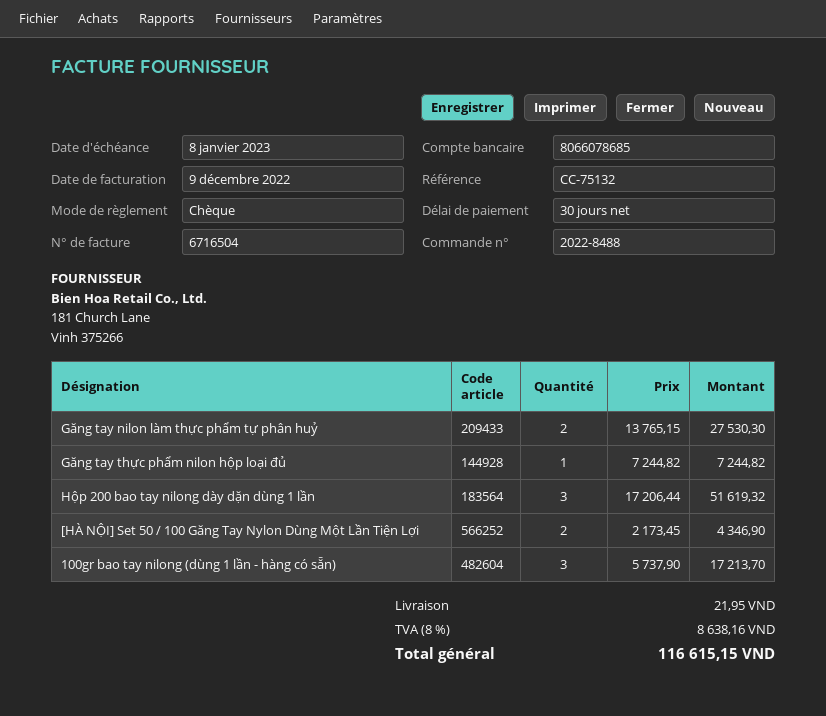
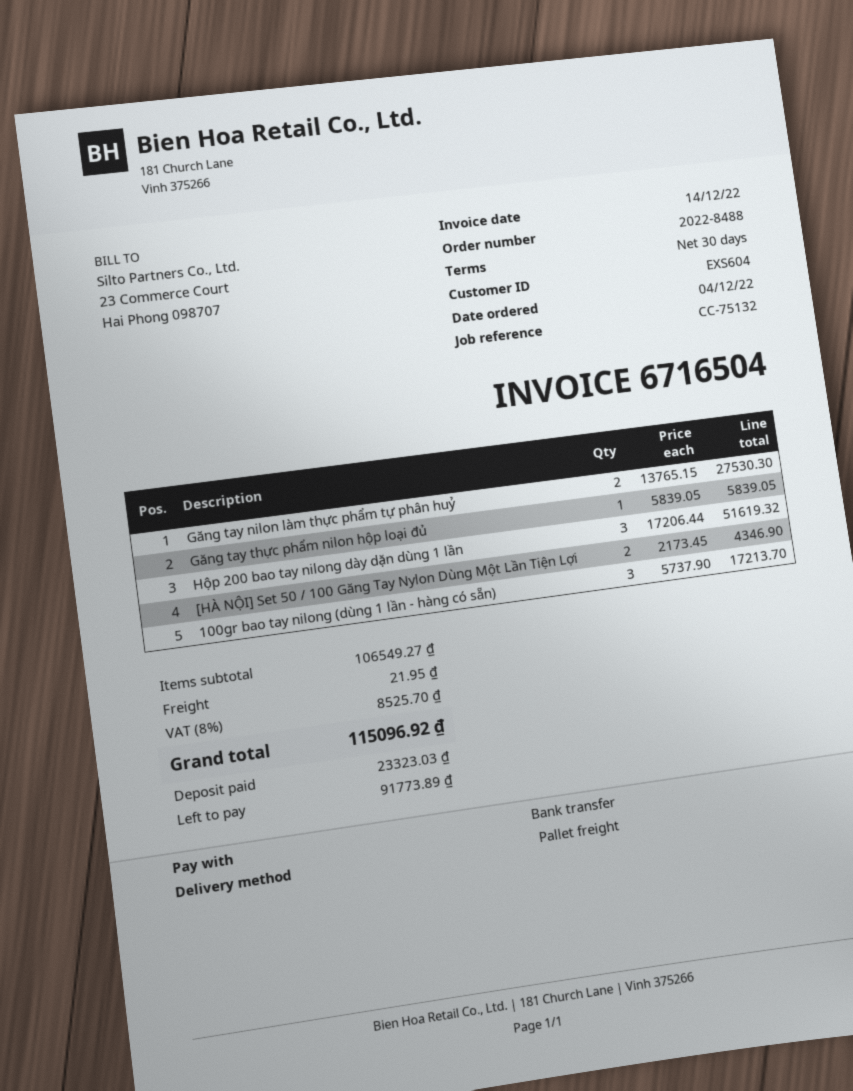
invoice date: 2022-12-09 -> 2022-12-14
payment method: cheque -> bank transfer
Găng tay thực phẩm nilon hộp loại đủ: 1 x 7244.82 = 7244.82 -> 1 x 5839.05 = 5839.05
tax: 8% = 8638.16 -> 8% = 8525.70
total: 116615.15 -> 115096.92

